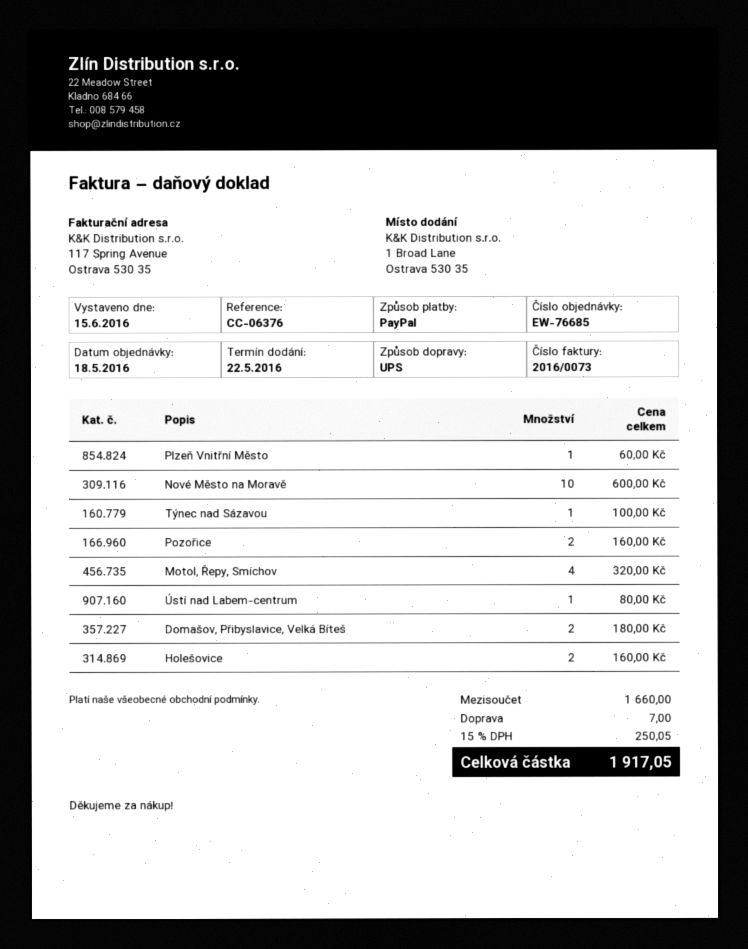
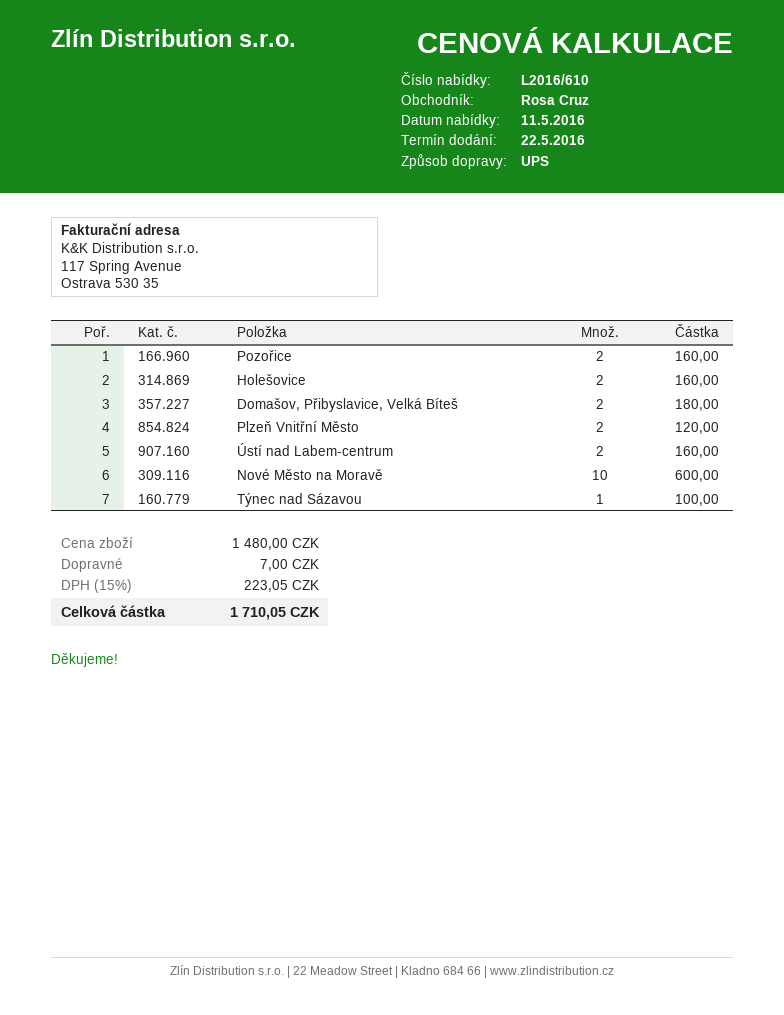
Plzeň Vnitřní Město: 1 for 60.00 -> 2 for 120.00
Motol, Řepy, Smíchov: 4 for 320.00 -> none
Ústí nad Labem-centrum: 1 for 80.00 -> 2 for 160.00
subtotal: 1660.00 -> 1480.00
tax: 15% = 250.05 -> 15% = 223.05
total: 1917.05 -> 1710.05

